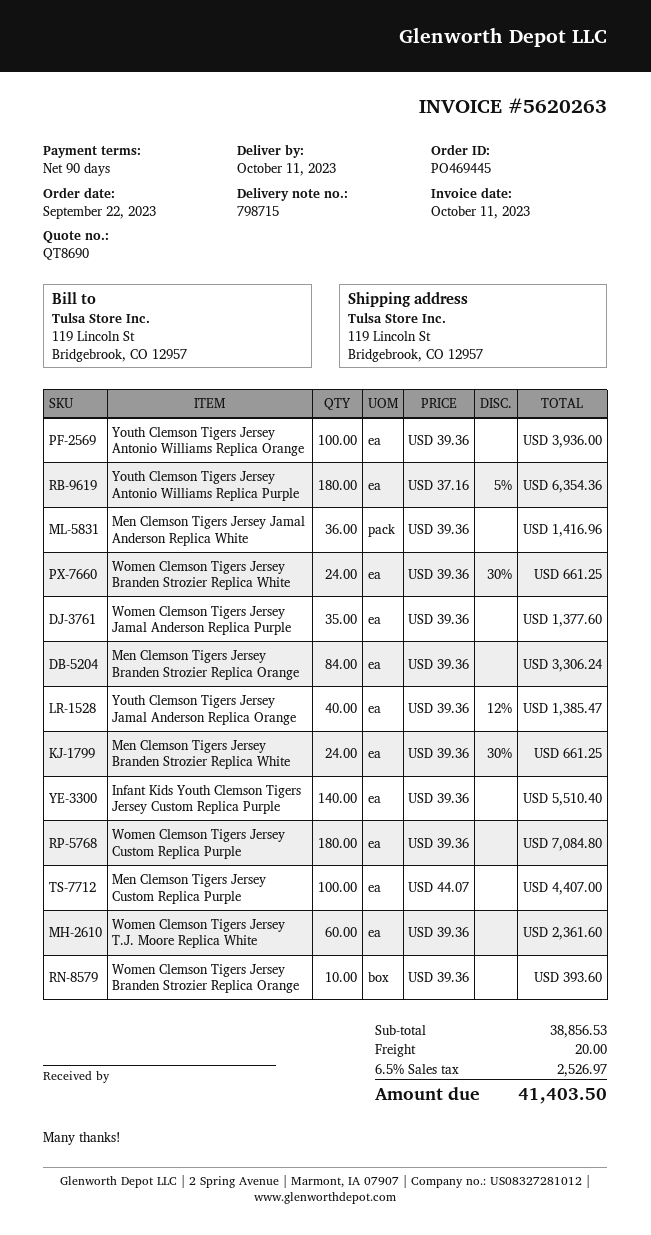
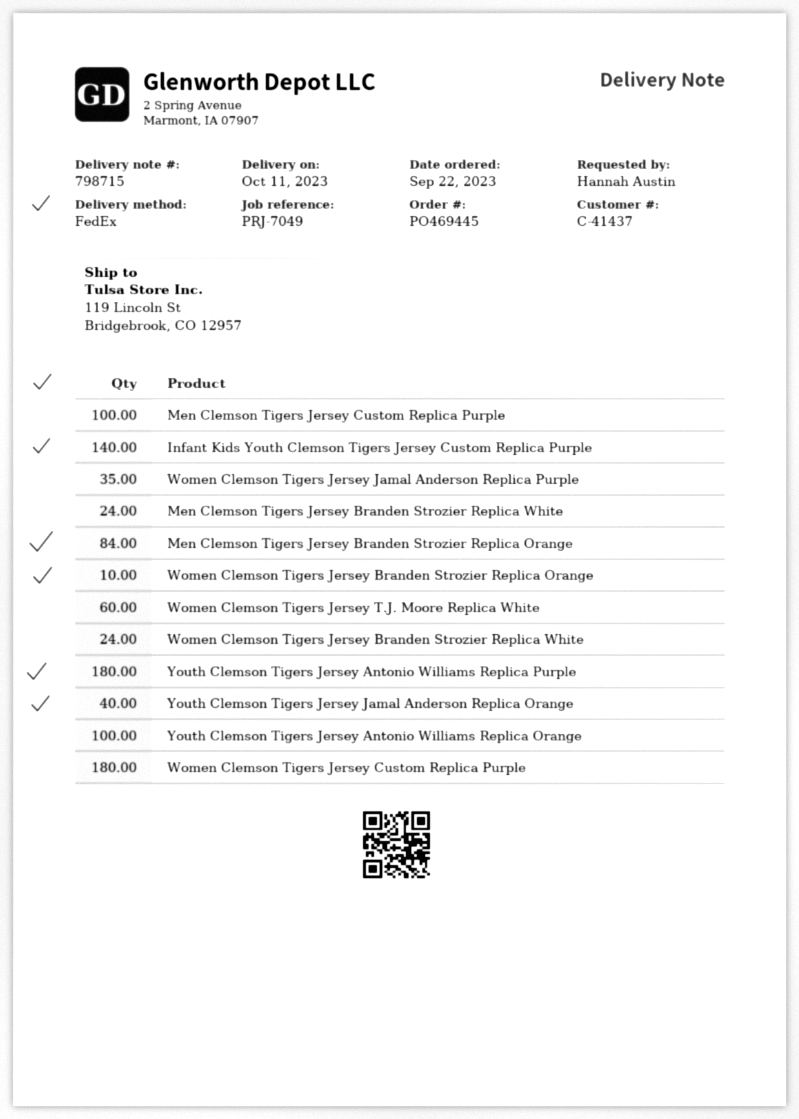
Men Clemson Tigers Jersey Jamal Anderson Replica White: 36 -> none

